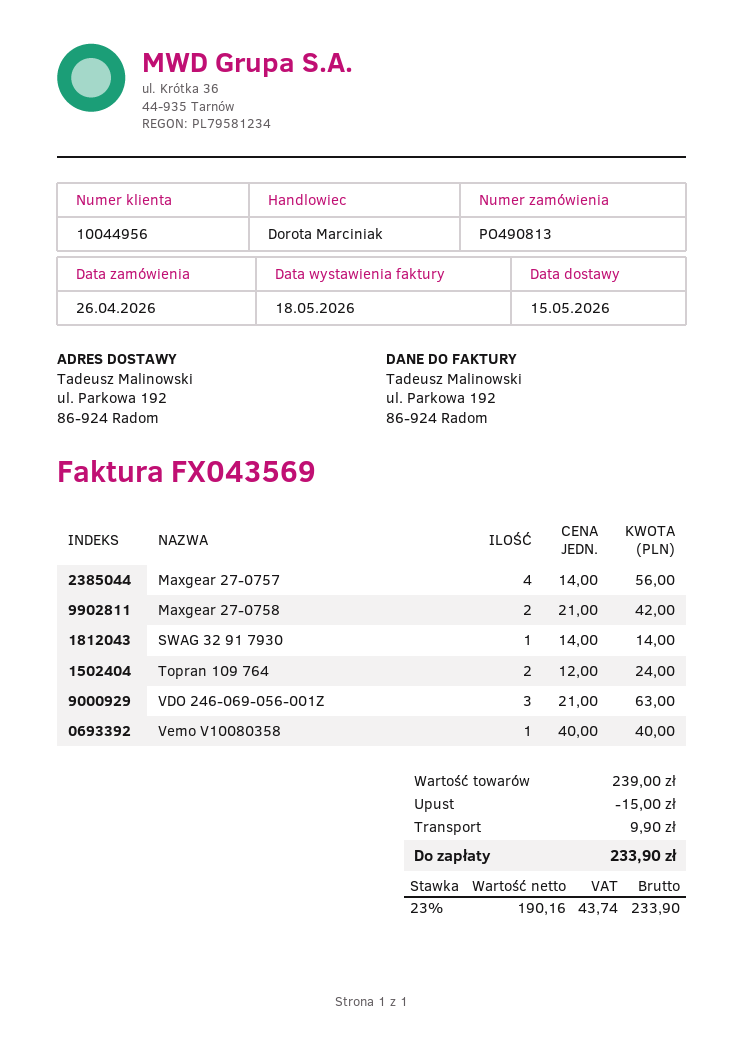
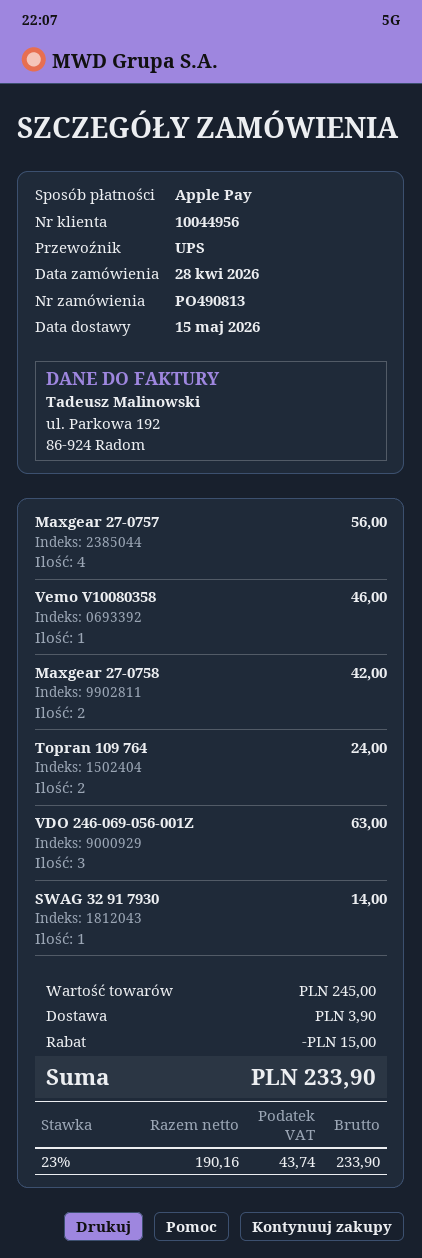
order date: 2026-04-26 -> 2026-04-28
Vemo V10080358: 1 for 40.00 -> 1 for 46.00
subtotal: 239.00 -> 245.00
shipping: 9.90 -> 3.90

